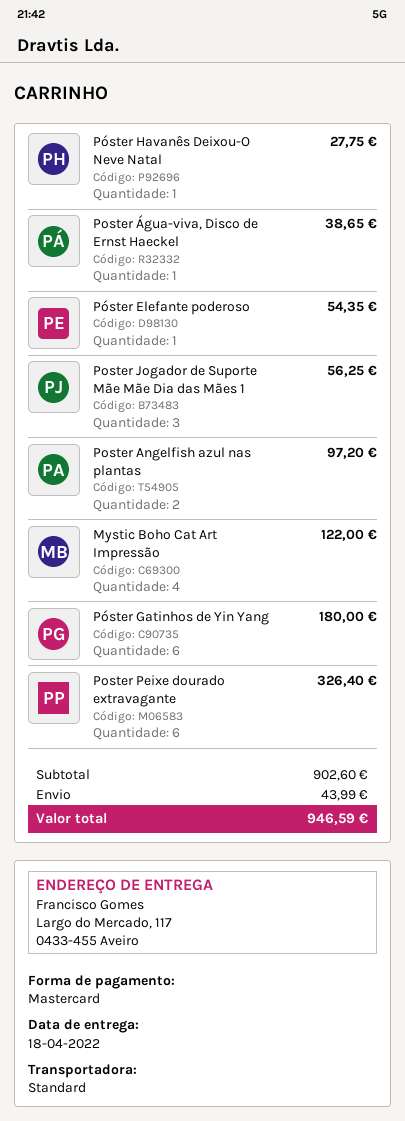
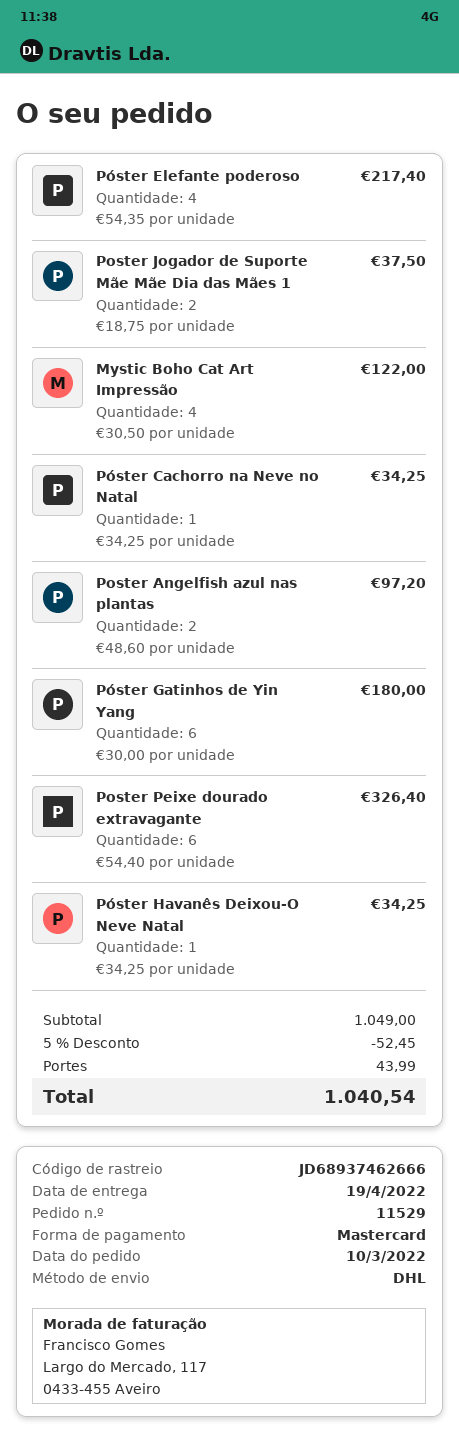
delivery date: 2022-04-18 -> 2022-04-19
shipping method: standard -> DHL
Póster Havanês Deixou-O Neve Natal: 1 for 27.75 -> 1 for 34.25
Poster Água-viva, Disco de Ernst Haeckel: 1 for 38.65 -> none
Póster Elefante poderoso: 1 for 54.35 -> 4 for 217.40
Poster Jogador de Suporte Mãe Mãe Dia das Mães 1: 3 for 56.25 -> 2 for 37.50
Póster Cachorro na Neve no Natal: none -> 1 for 34.25
subtotal: 902.60 -> 1049.00
discount: none -> 5% = 52.45
total: 946.59 -> 1040.54

